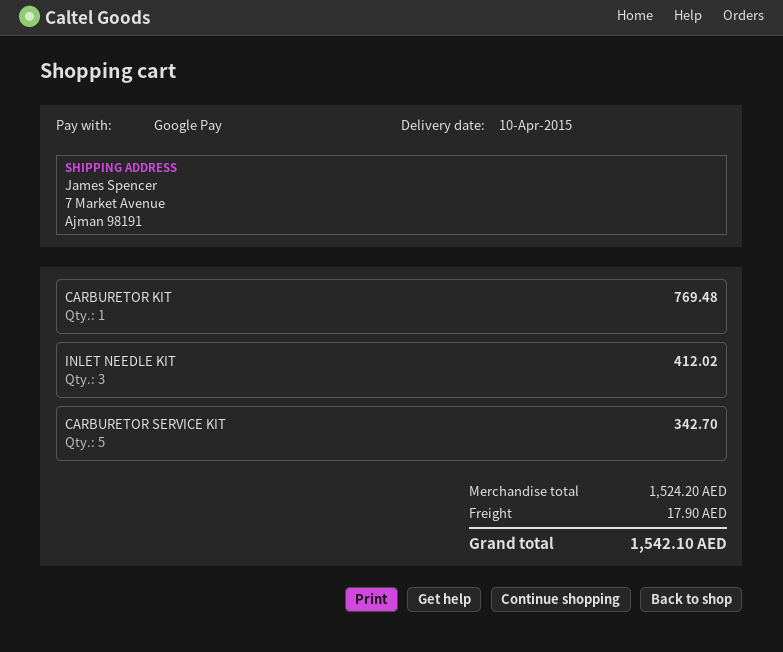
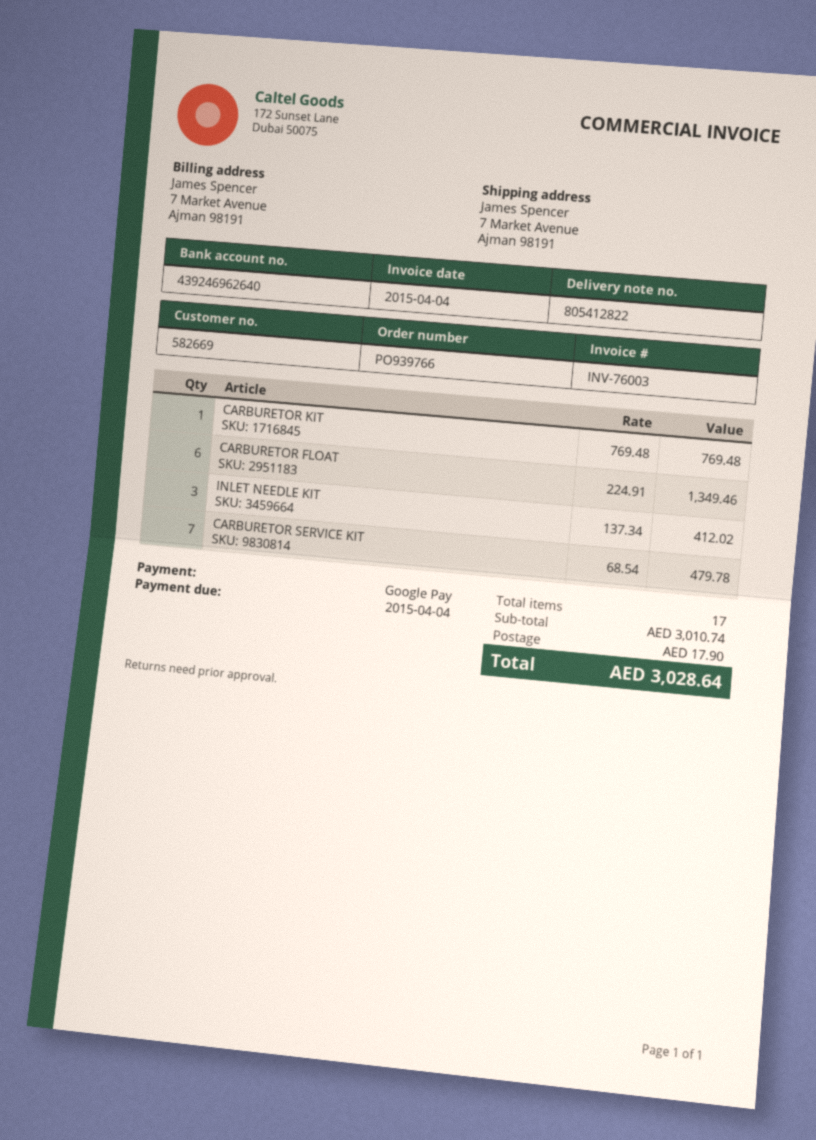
CARBURETOR SERVICE KIT: 5 for 342.70 -> 7 for 479.78
CARBURETOR FLOAT: none -> 6 for 1349.46
subtotal: 1524.20 -> 3010.74
total: 1542.10 -> 3028.64

